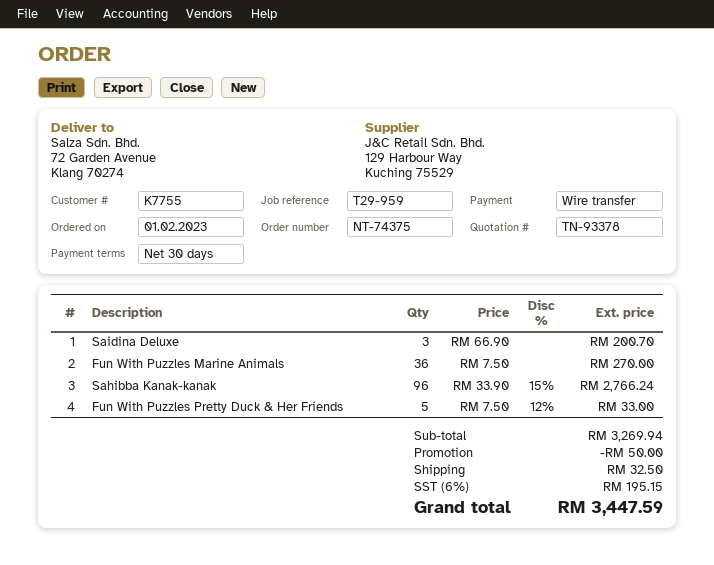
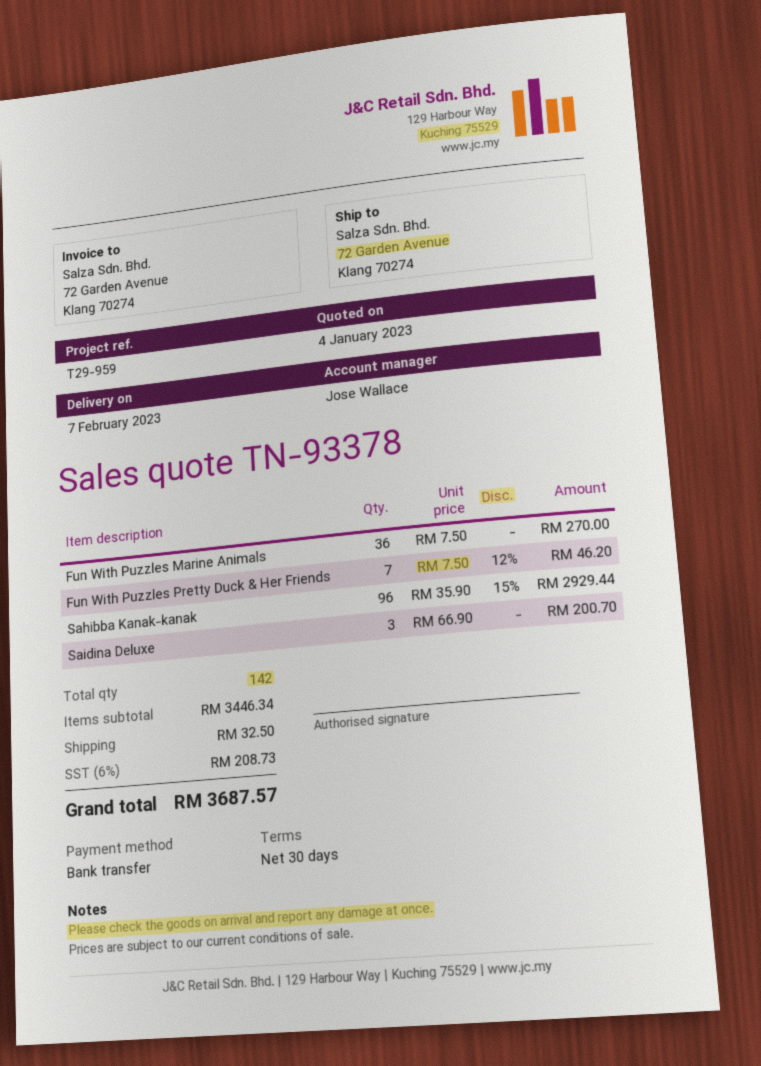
Sahibba Kanak-kanak: 96 x 33.90 - 15% = 2766.24 -> 96 x 35.90 - 15% = 2929.44
Fun With Puzzles Pretty Duck & Her Friends: 5 x 7.50 - 12% = 33.00 -> 7 x 7.50 - 12% = 46.20
subtotal: 3269.94 -> 3446.34
discount: 50.00 -> none
tax: 6% = 195.15 -> 6% = 208.73
total: 3447.59 -> 3687.57

